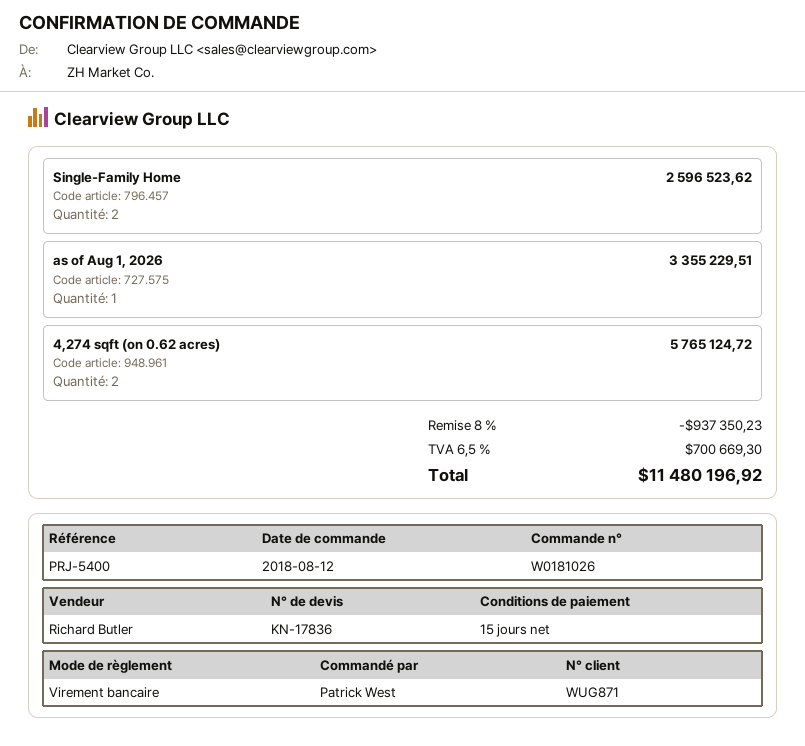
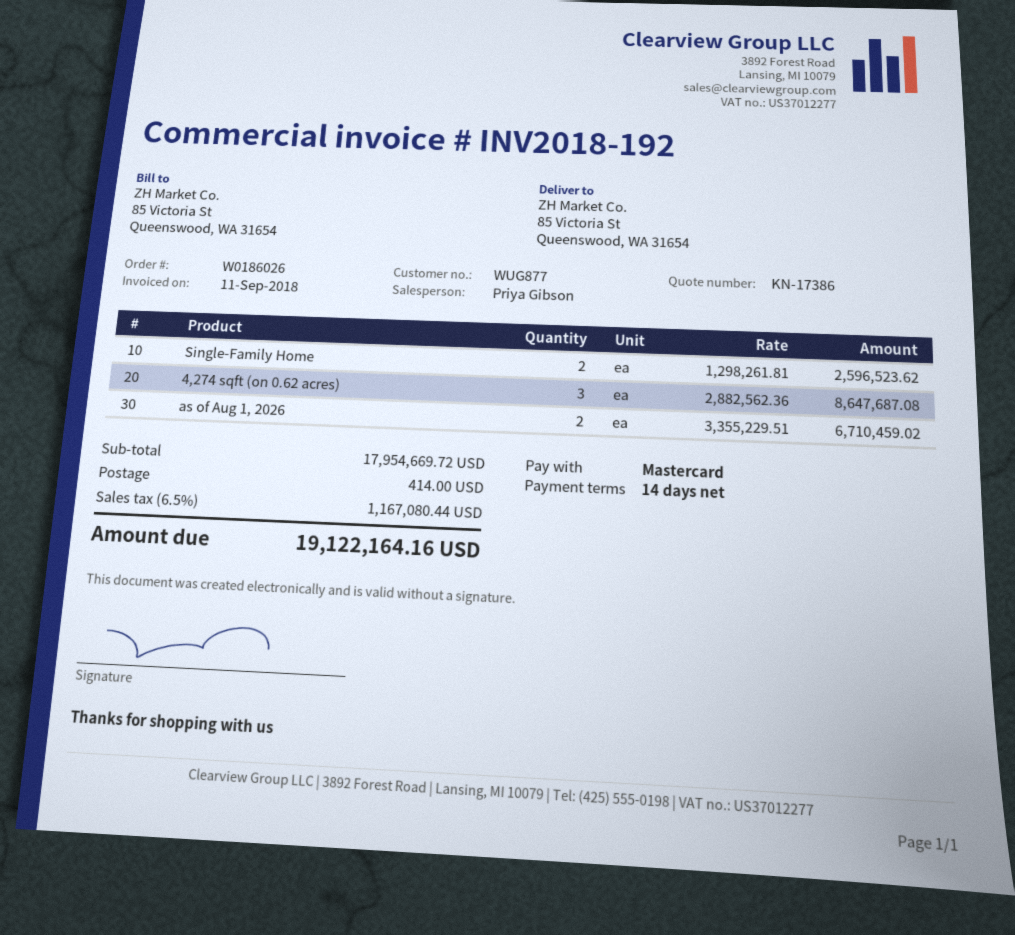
quote number: KN-17836 -> KN-17386
order number: W0181026 -> W0186026
payment terms: 15 days -> 14 days
customer number: WUG871 -> WUG877
sales rep: Richard Butler -> Priya Gibson
payment method: bank transfer -> Mastercard
as of Aug 1, 2026: 1 for 3355229.51 -> 2 for 6710459.02
4,274 sqft (on 0.62 acres): 2 for 5765124.72 -> 3 for 8647687.08
discount: 8% = 937350.23 -> none
shipping: none -> 414.00
tax: 6.5% = 700669.30 -> 6.5% = 1167080.44
total: 11480196.92 -> 19122164.16

